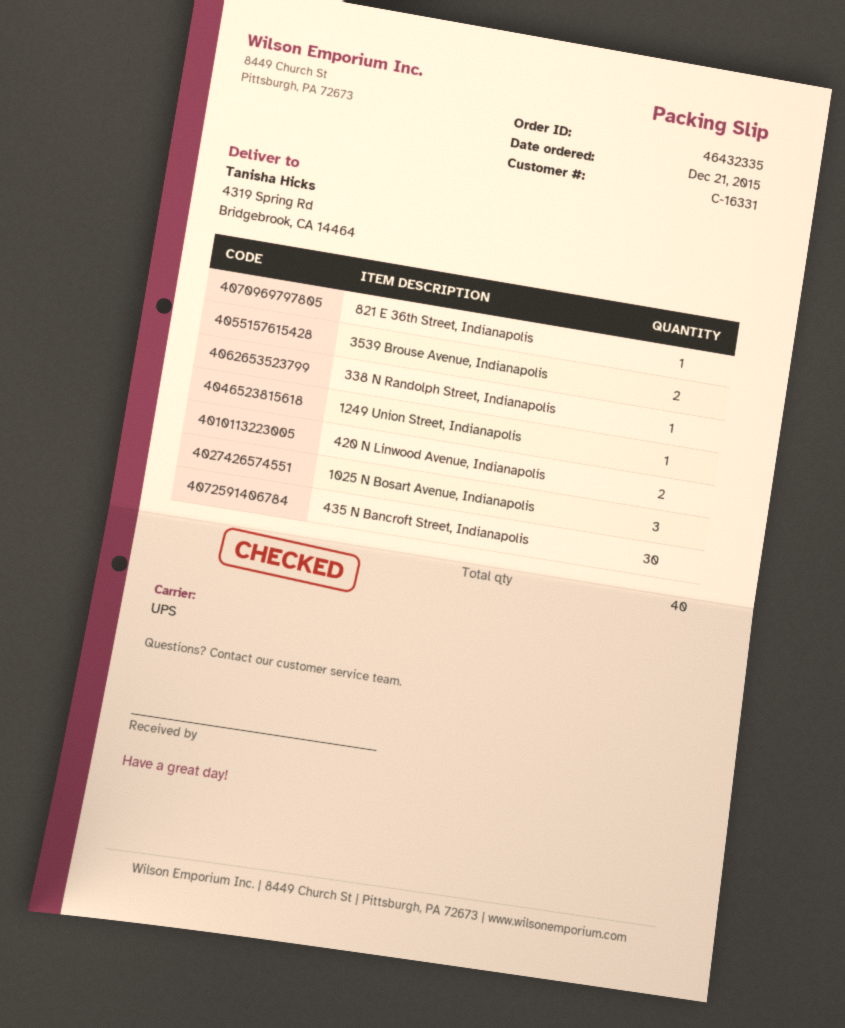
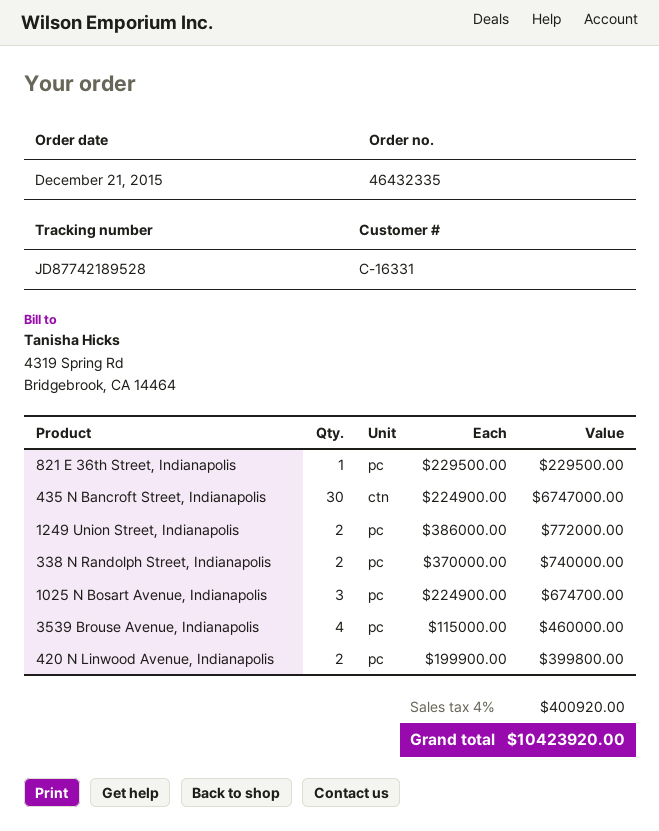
3539 Brouse Avenue, Indianapolis: 2 -> 4
338 N Randolph Street, Indianapolis: 1 -> 2
1249 Union Street, Indianapolis: 1 -> 2

